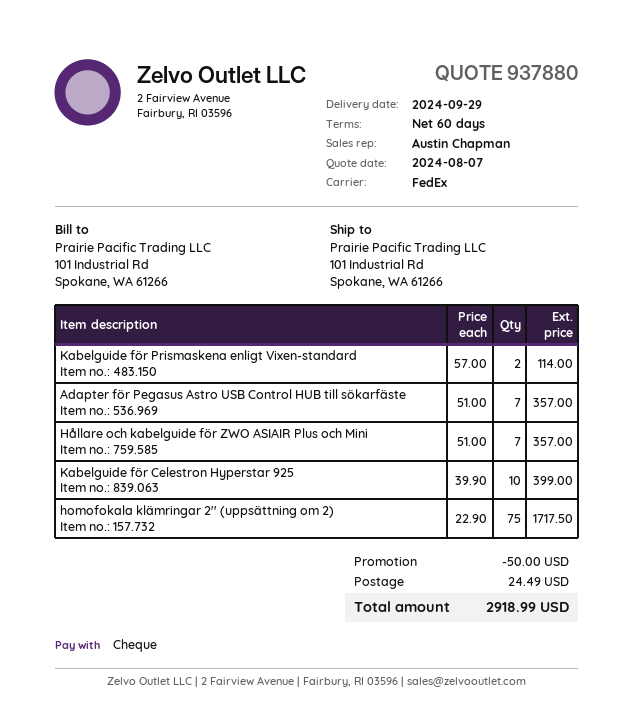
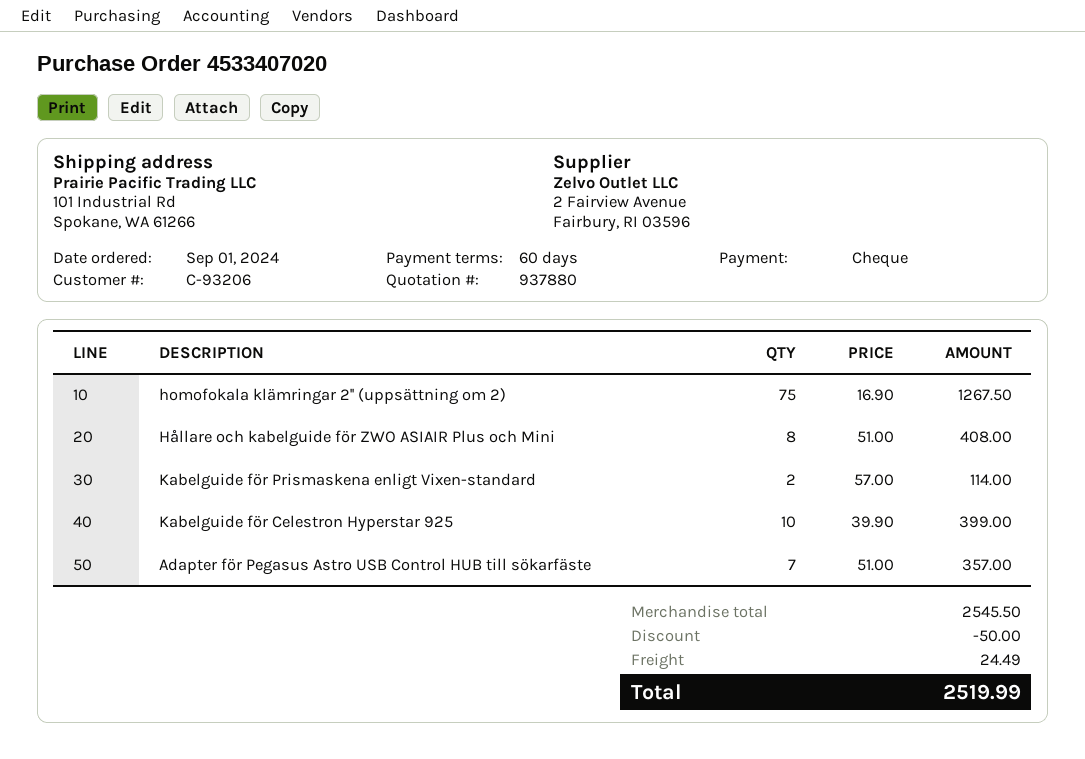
Hållare och kabelguide för ZWO ASIAIR Plus och Mini: 7 x 51.00 = 357.00 -> 8 x 51.00 = 408.00
homofokala klämringar 2'' (uppsättning om 2): 75 x 22.90 = 1717.50 -> 75 x 16.90 = 1267.50
total: 2918.99 -> 2519.99

